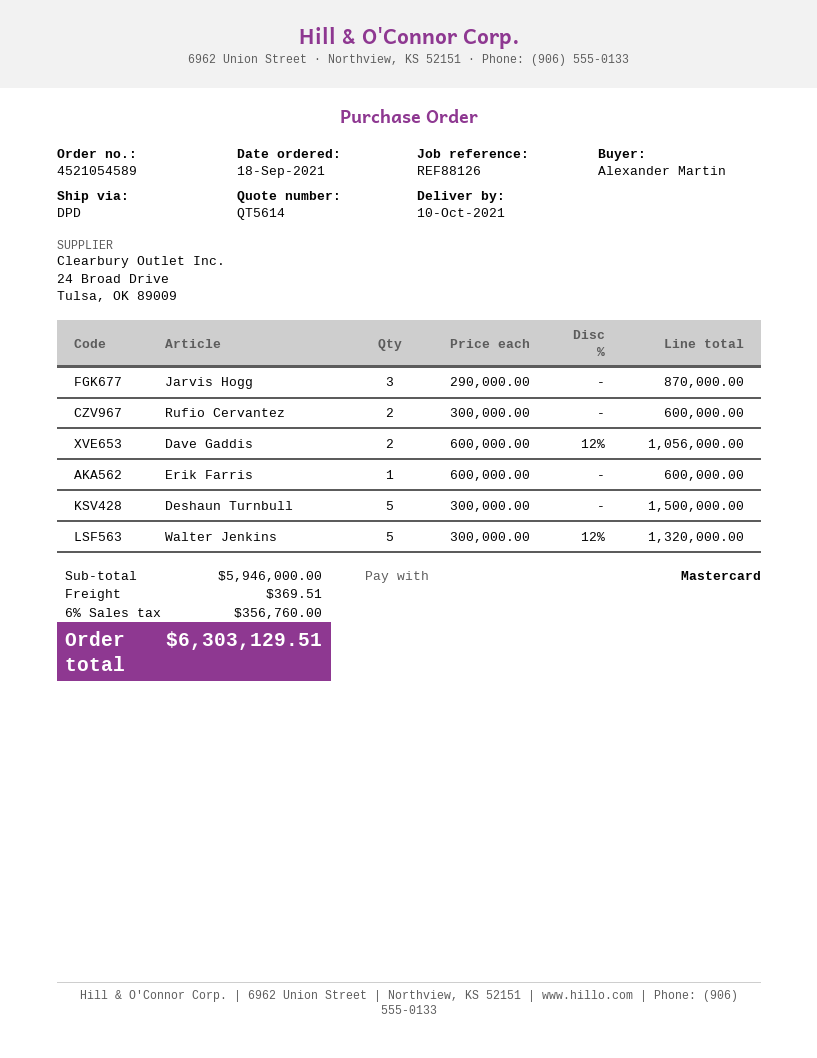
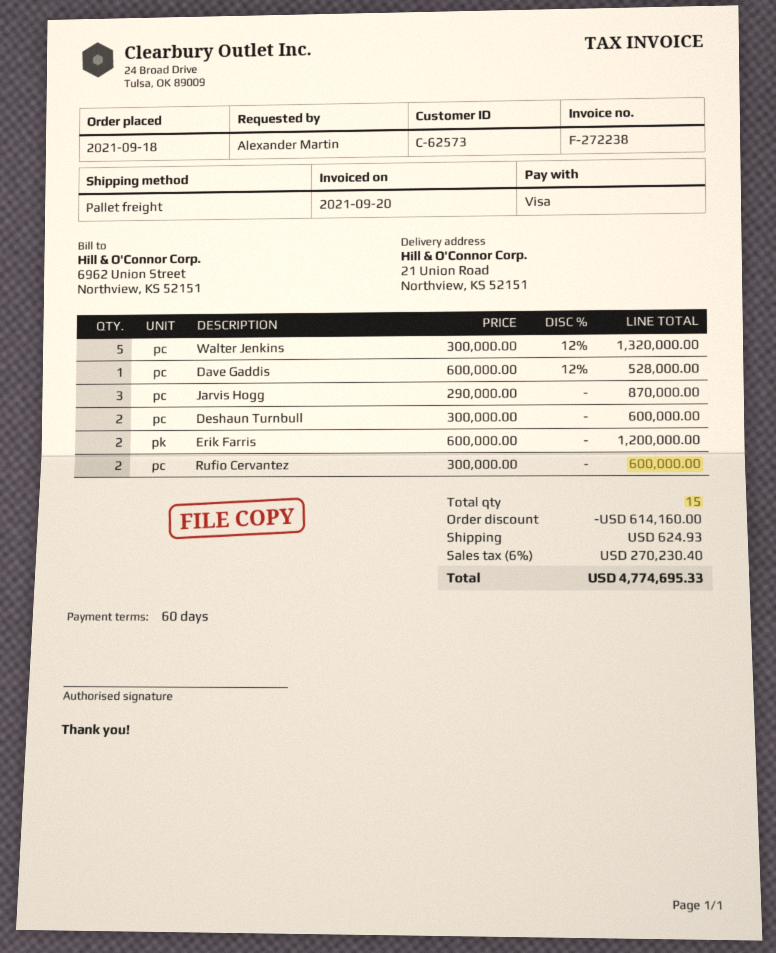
payment method: Mastercard -> Visa
shipping method: DPD -> pallet freight
Dave Gaddis: 2 x 600000.00 - 12% = 1056000.00 -> 1 x 600000.00 - 12% = 528000.00
Erik Farris: 1 x 600000.00 = 600000.00 -> 2 x 600000.00 = 1200000.00
Deshaun Turnbull: 5 x 300000.00 = 1500000.00 -> 2 x 300000.00 = 600000.00
discount: none -> 614160.00
shipping: 369.51 -> 624.93
tax: 6% = 356760.00 -> 6% = 270230.40
total: 6303129.51 -> 4774695.33

